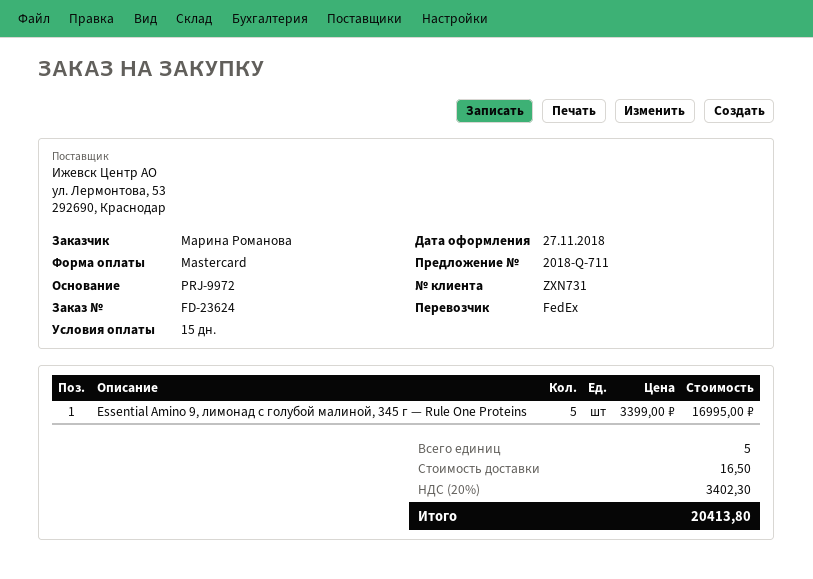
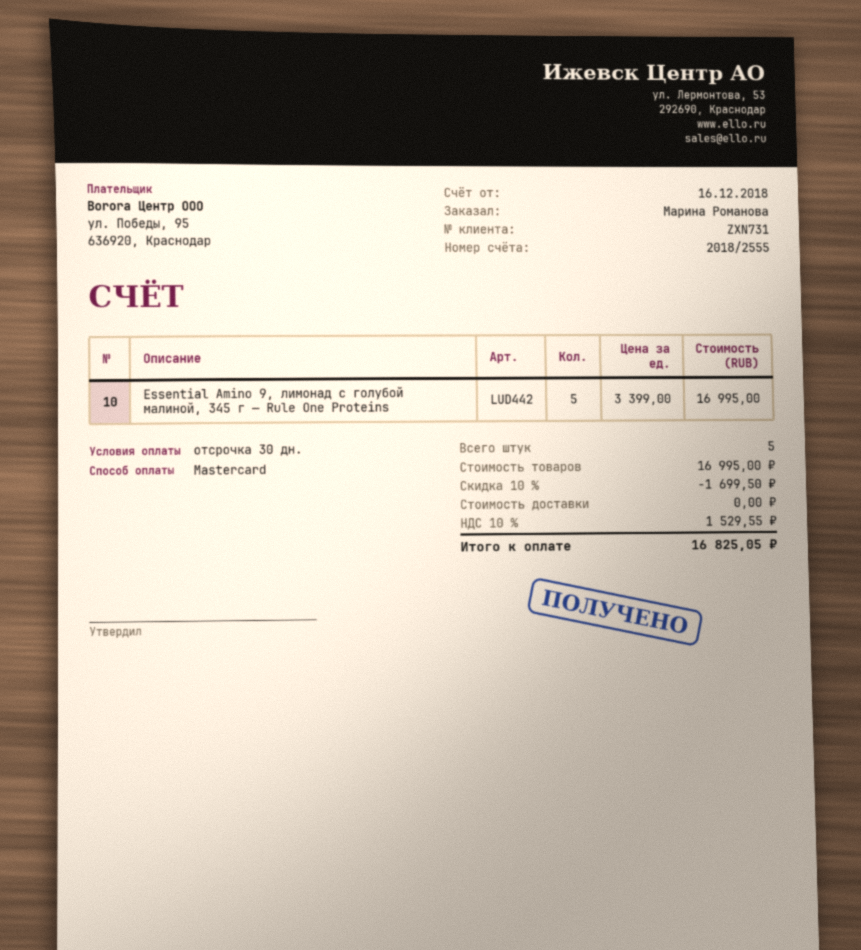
payment terms: 15 days -> 30 days
discount: none -> 10% = 1699.50
shipping: 16.50 -> 0.00
tax: 20% = 3402.30 -> 10% = 1529.55
total: 20413.80 -> 16825.05

